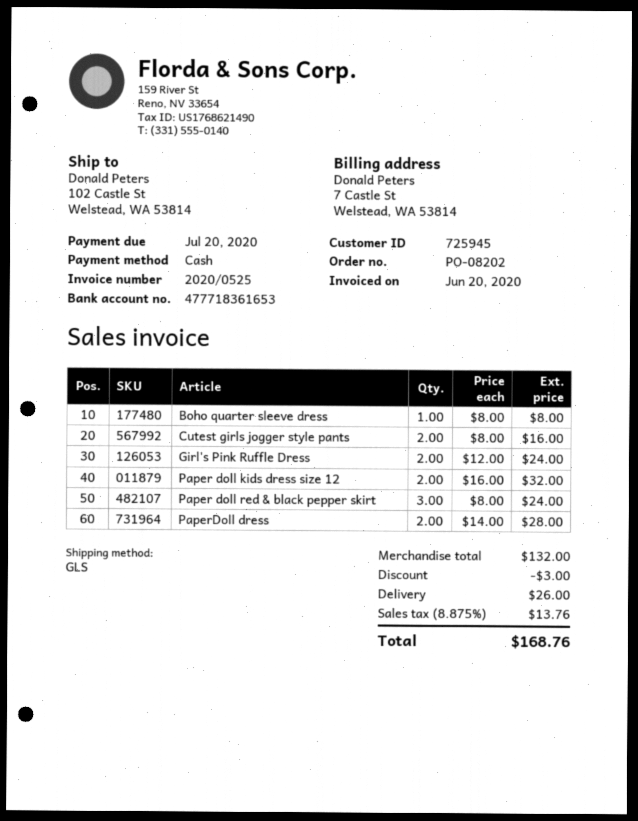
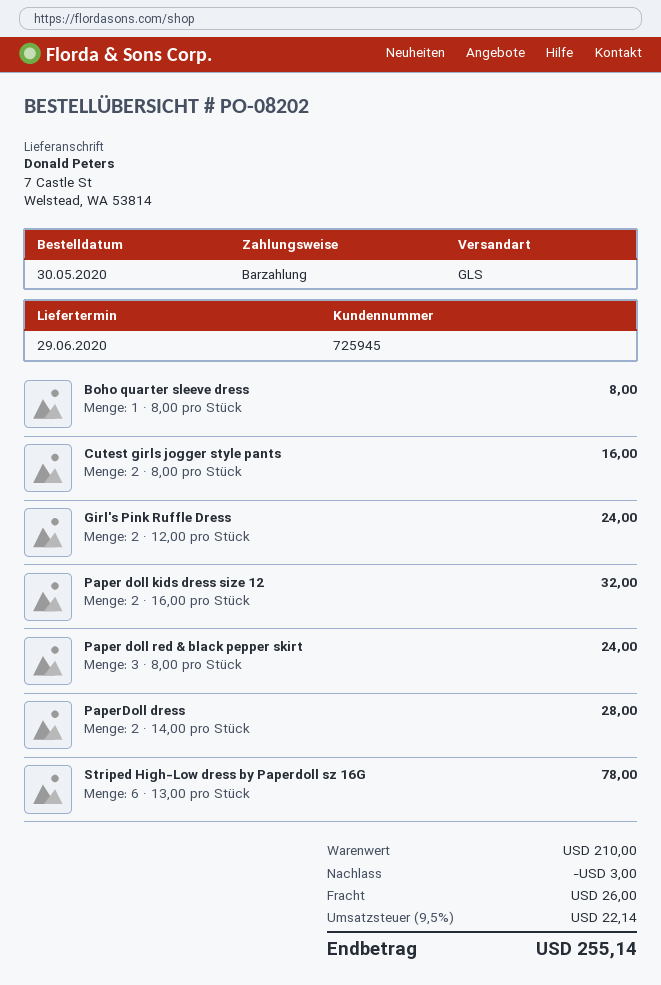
ship to: 102 Castle St, Welstead, WA 53814 -> 7 Castle St, Welstead, WA 53814
Striped High-Low dress by Paperdoll sz 16G: none -> 6 x 13.00 = 78.00
subtotal: 132.00 -> 210.00
tax: 8.875% = 13.76 -> 9.5% = 22.14
total: 168.76 -> 255.14

